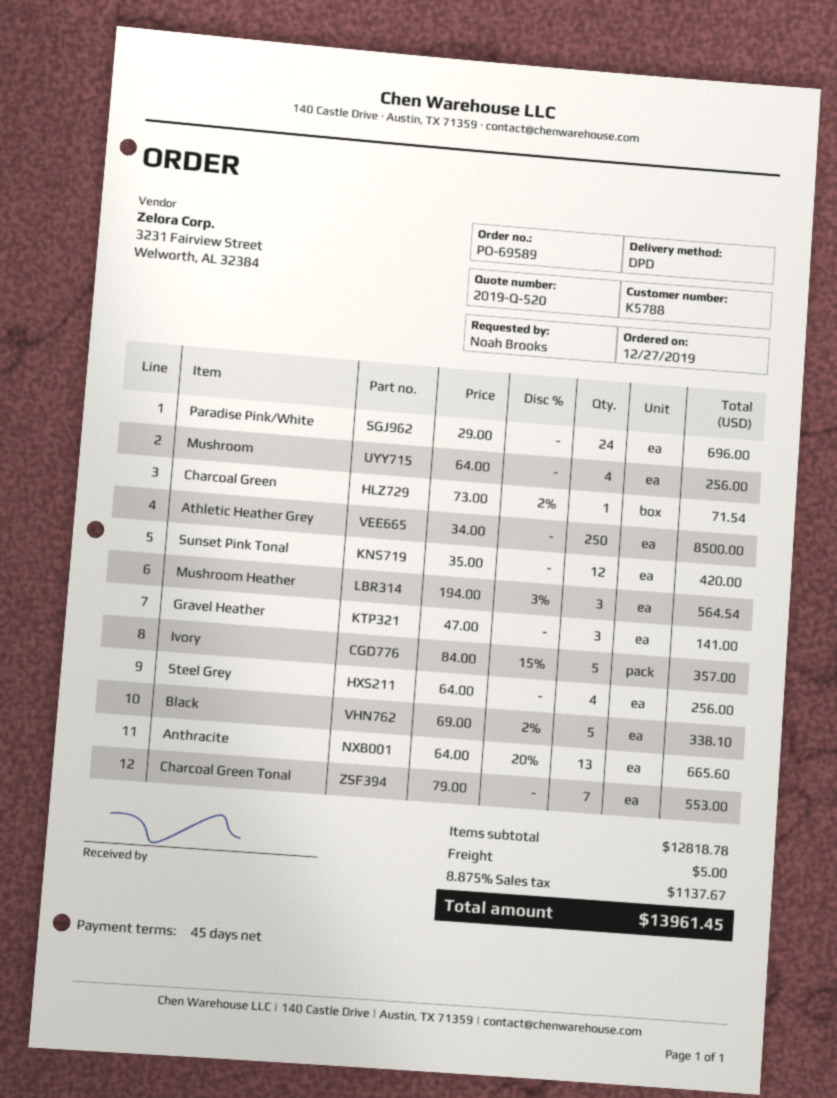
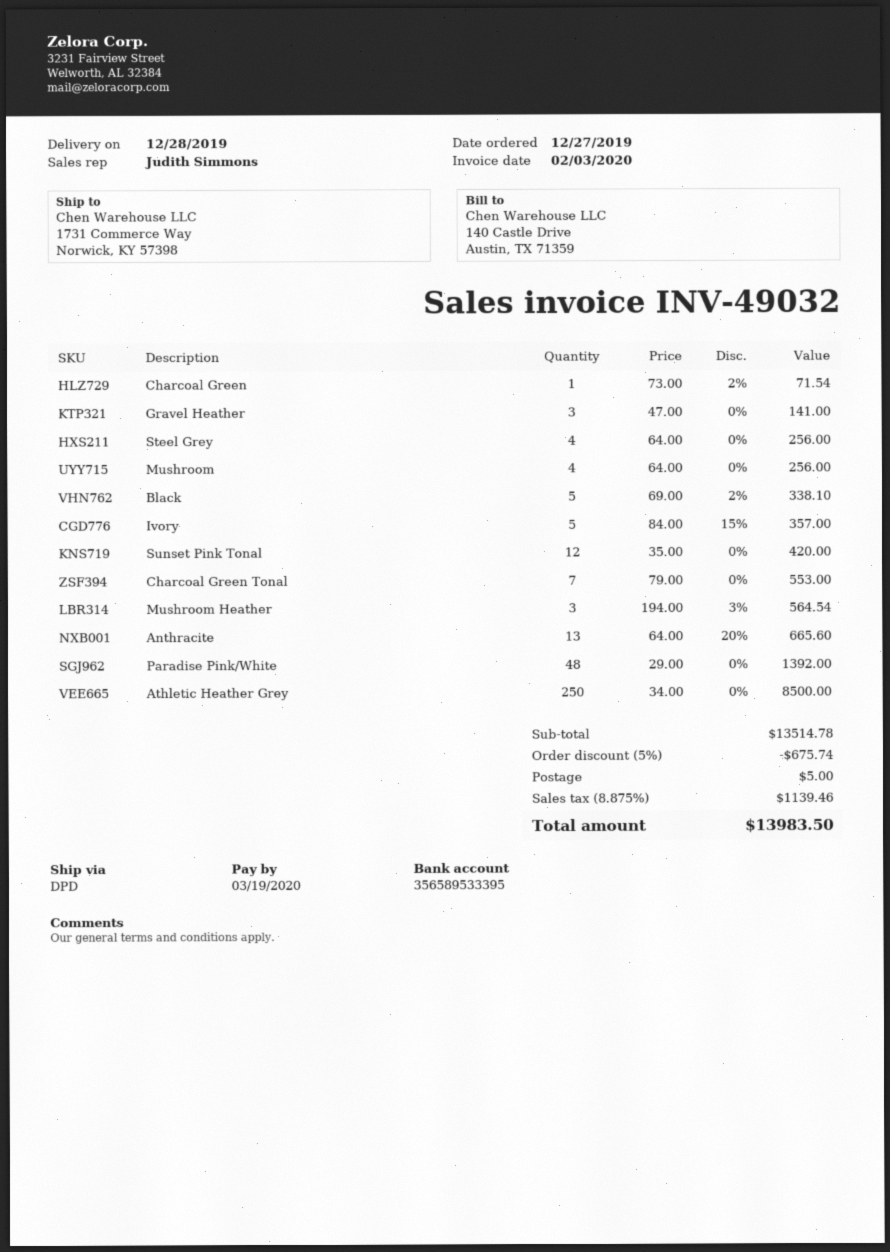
Paradise Pink/White: 24 x 29.00 = 696.00 -> 48 x 29.00 = 1392.00
subtotal: 12818.78 -> 13514.78
discount: none -> 5% = 675.74
tax: 8.875% = 1137.67 -> 8.875% = 1139.46
total: 13961.45 -> 13983.50

